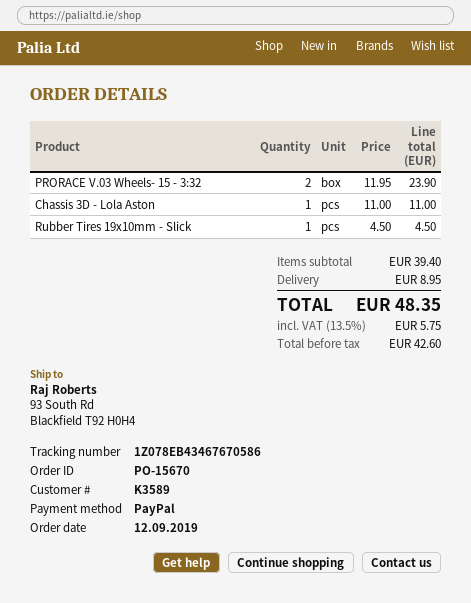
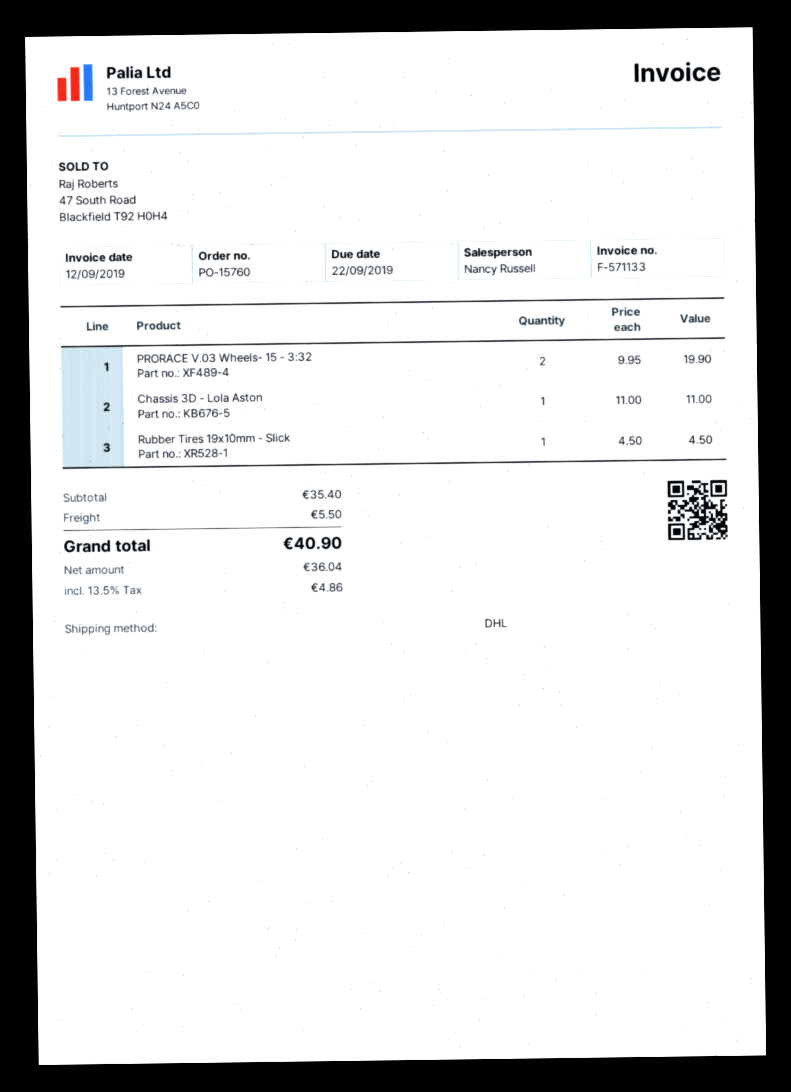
order number: PO-15670 -> PO-15760
PRORACE V.03 Wheels- 15 - 3:32: 2 x 11.95 = 23.90 -> 2 x 9.95 = 19.90
subtotal: 39.40 -> 35.40
shipping: 8.95 -> 5.50
net: 42.60 -> 36.04
tax: 13.5% = 5.75 -> 13.5% = 4.86
total: 48.35 -> 40.90

